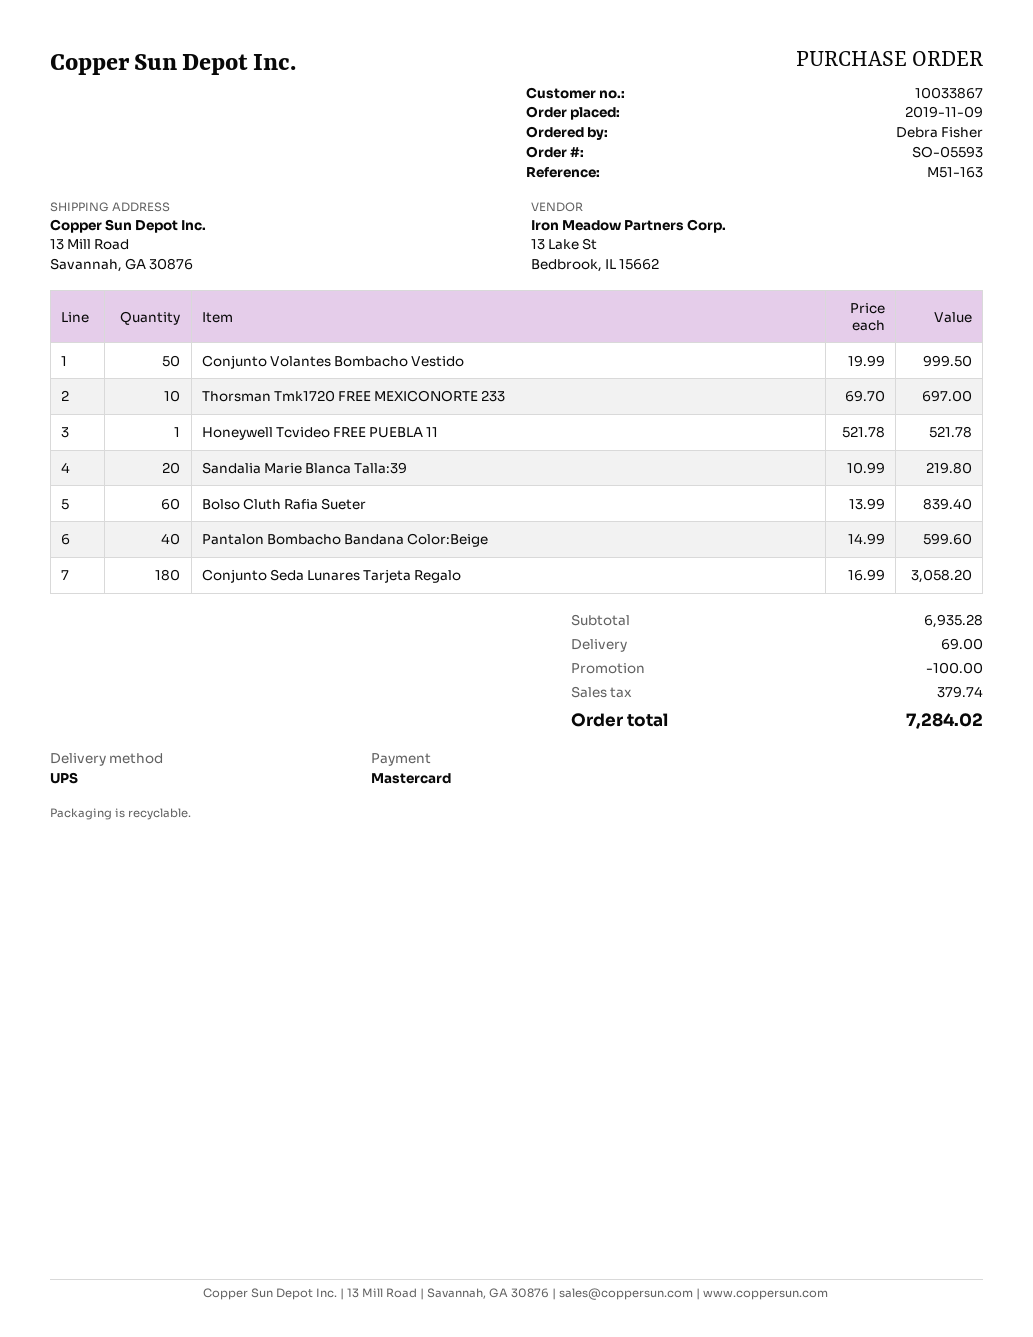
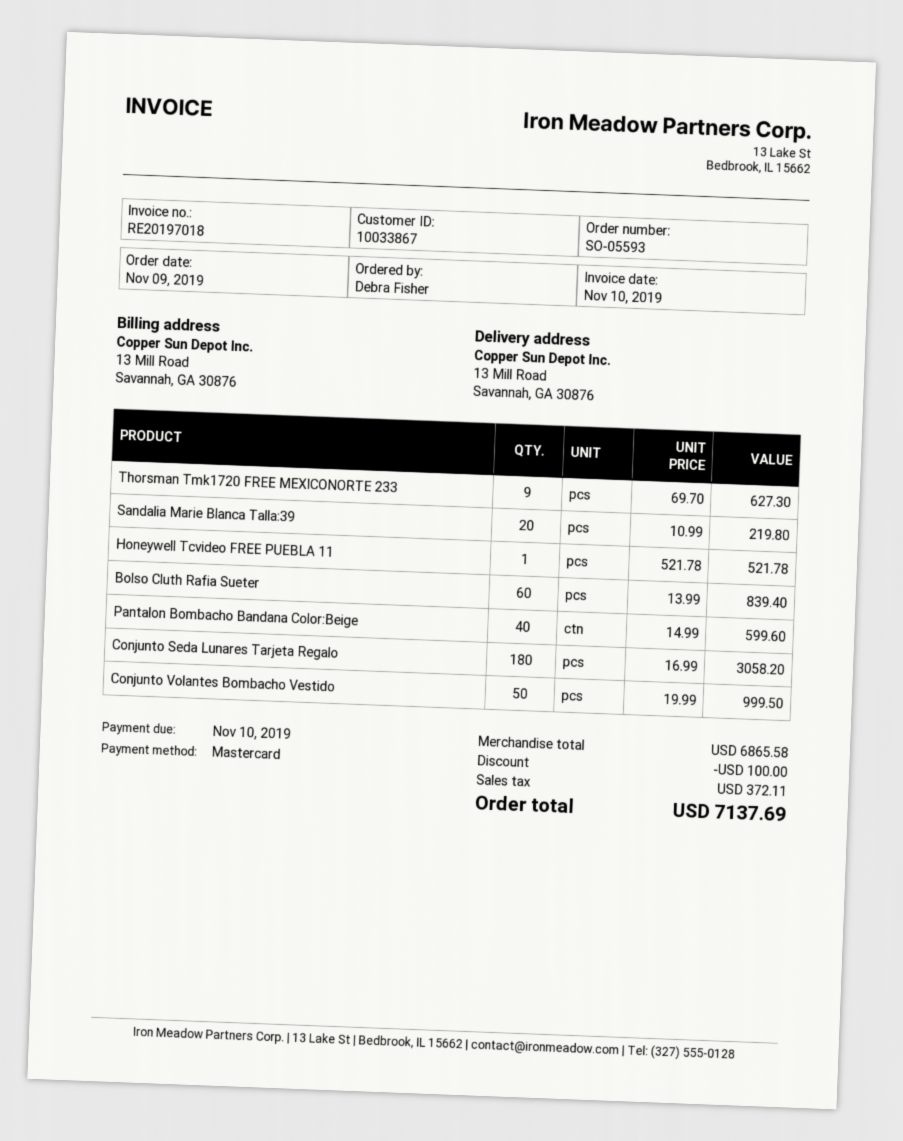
Thorsman Tmk1720 FREE MEXICONORTE 233: 10 x 69.70 = 697.00 -> 9 x 69.70 = 627.30
subtotal: 6935.28 -> 6865.58
shipping: 69.00 -> none
tax: 379.74 -> 372.11
total: 7284.02 -> 7137.69

